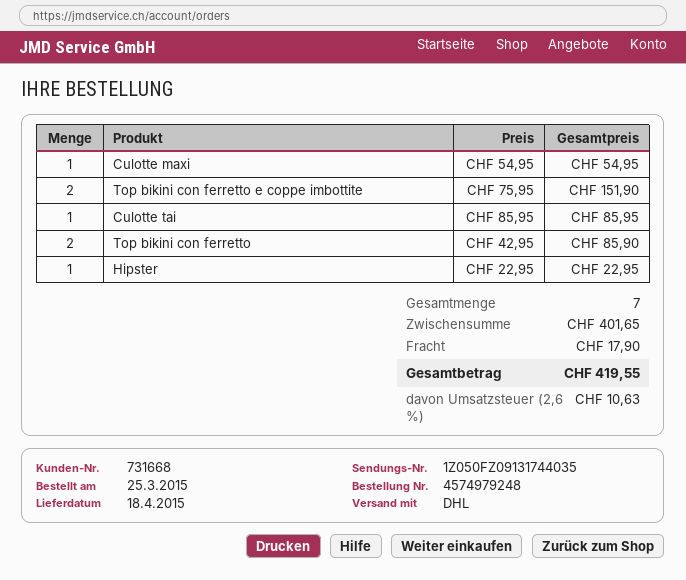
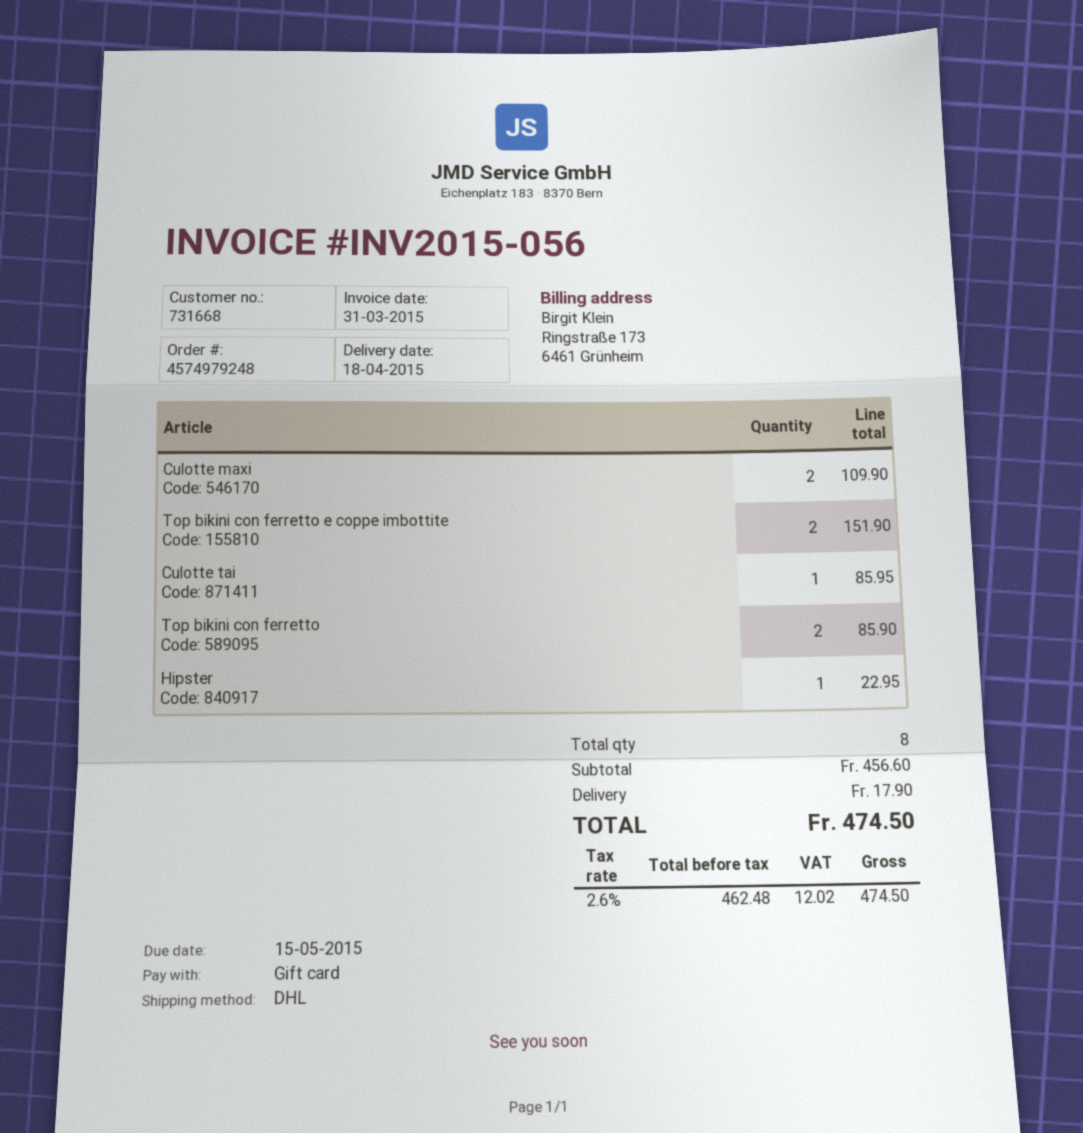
Culotte maxi: 1 for 54.95 -> 2 for 109.90
total quantity: 7 -> 8
subtotal: 401.65 -> 456.60
tax: 2.6% = 10.63 -> 2.6% = 12.02
total: 419.55 -> 474.50

